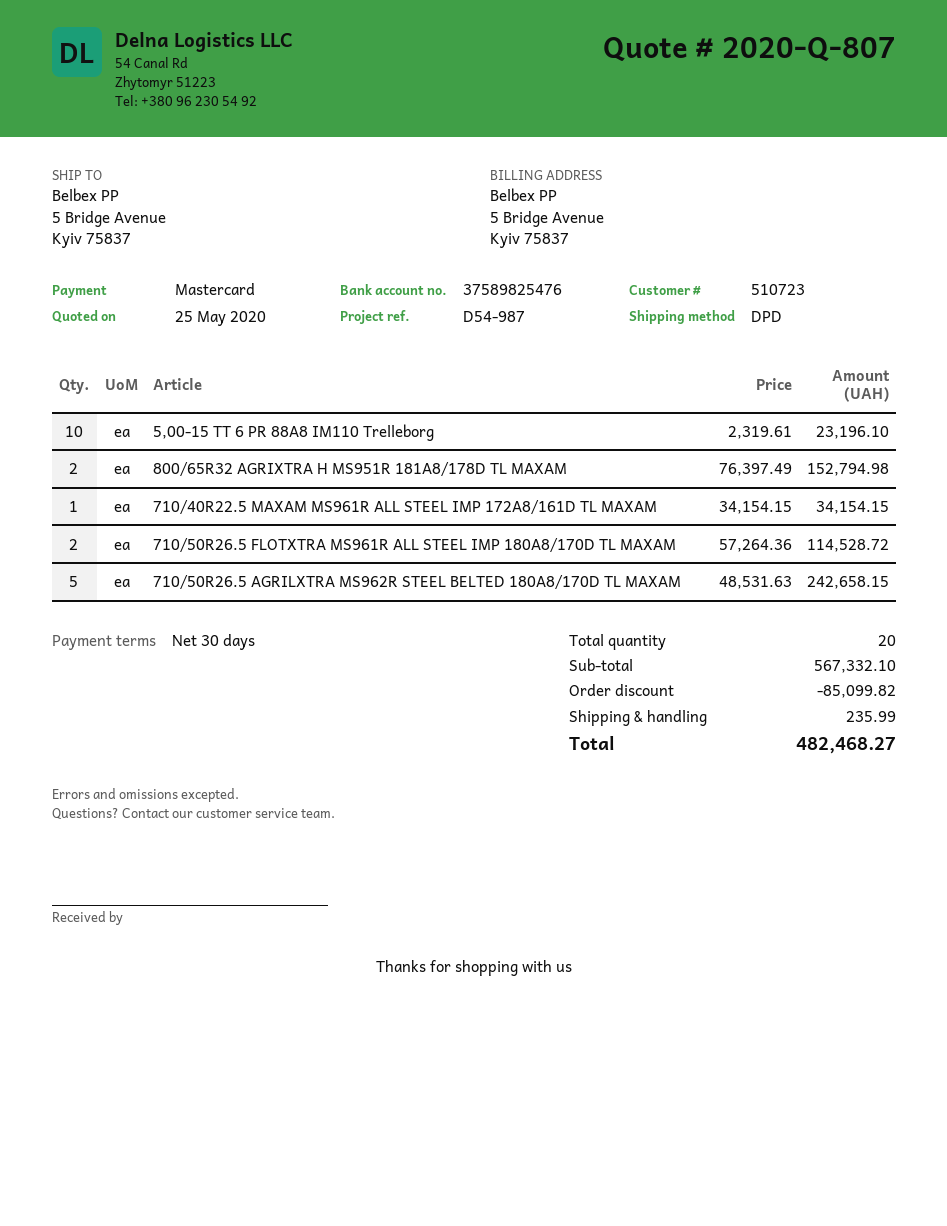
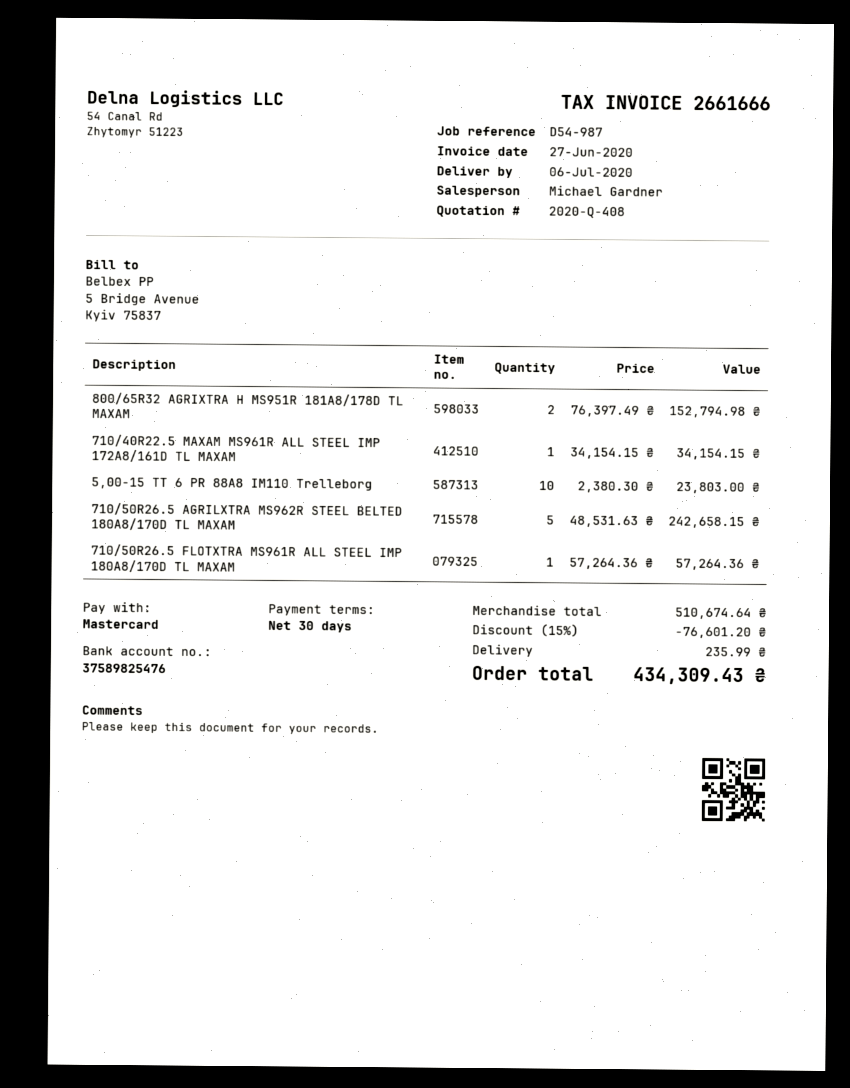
quote number: 2020-Q-807 -> 2020-Q-408
5,00-15 TT 6 PR 88A8 IM110 Trelleborg: 10 x 2319.61 = 23196.10 -> 10 x 2380.30 = 23803.00
710/50R26.5 FLOTXTRA MS961R ALL STEEL IMP 180A8/170D TL MAXAM: 2 x 57264.36 = 114528.72 -> 1 x 57264.36 = 57264.36
subtotal: 567332.10 -> 510674.64
discount: 85099.82 -> 76601.20
total: 482468.27 -> 434309.43

